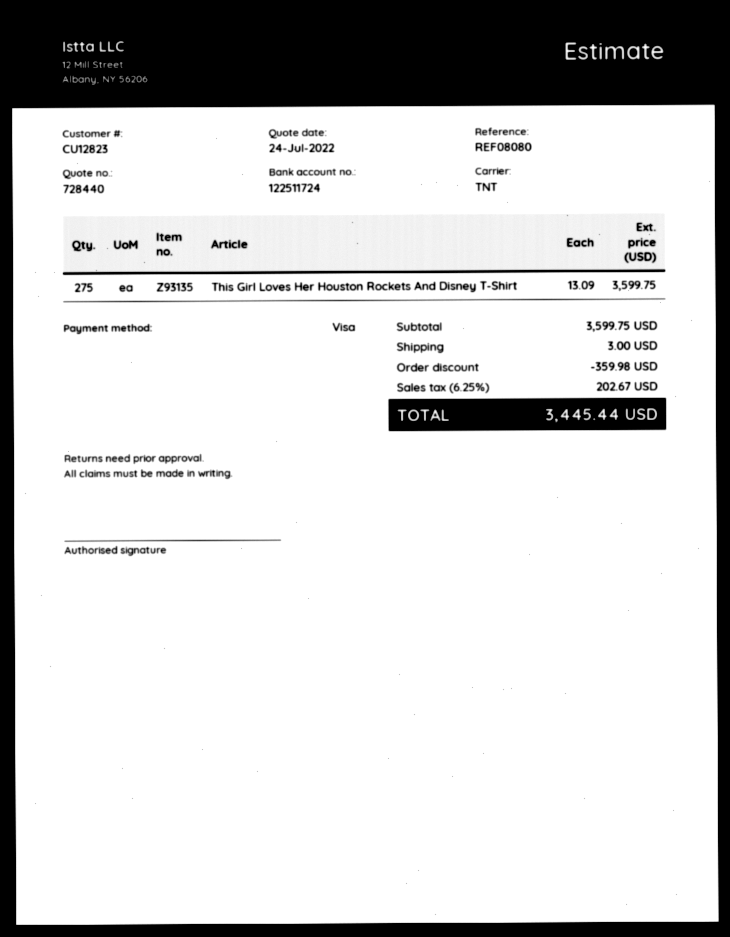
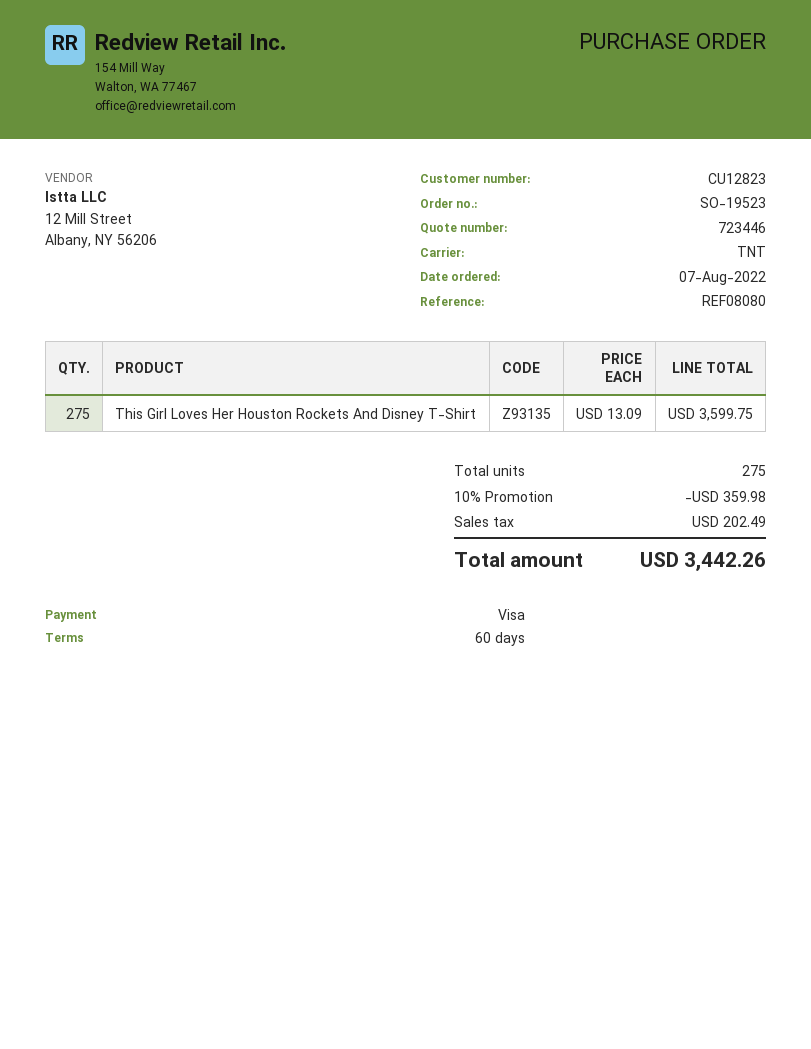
quote number: 728440 -> 723446
shipping: 3.00 -> none
tax: 202.67 -> 202.49
total: 3445.44 -> 3442.26

